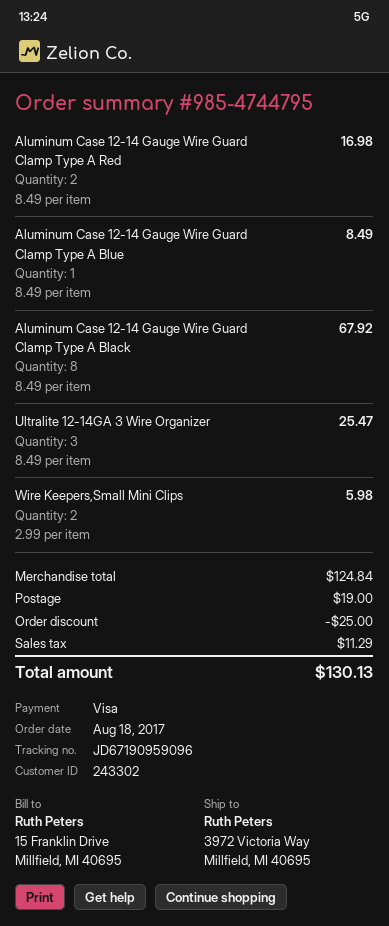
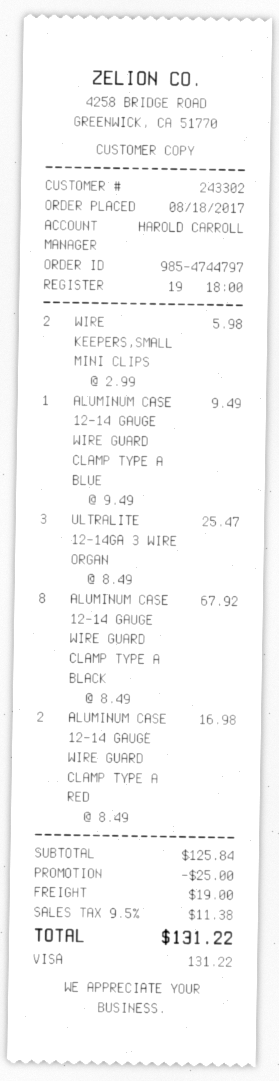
order number: 985-4744795 -> 985-4744797
Aluminum Case 12-14 Gauge Wire Guard Clamp Type A Blue: 1 x 8.49 = 8.49 -> 1 x 9.49 = 9.49
subtotal: 124.84 -> 125.84
tax: 11.29 -> 11.38
total: 130.13 -> 131.22

